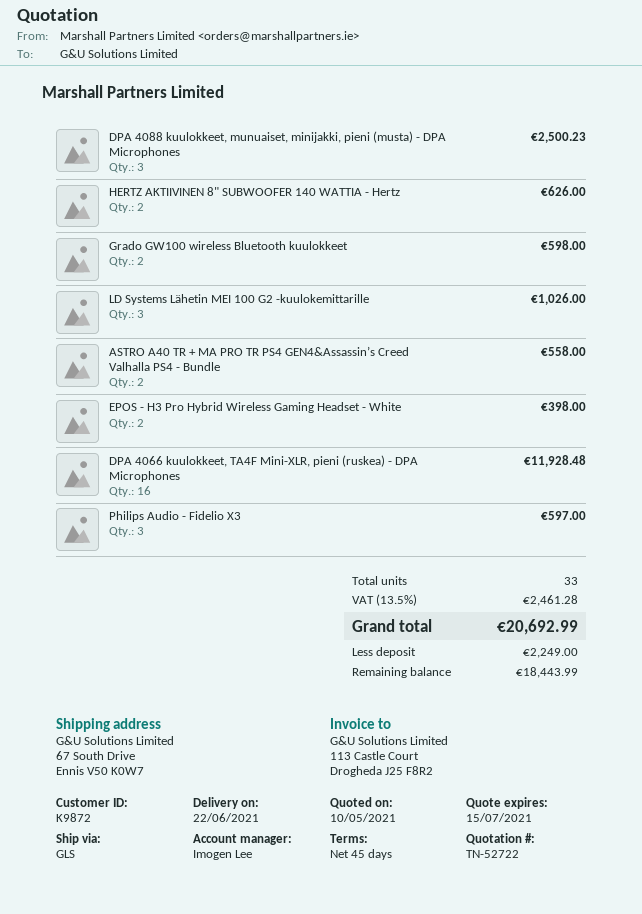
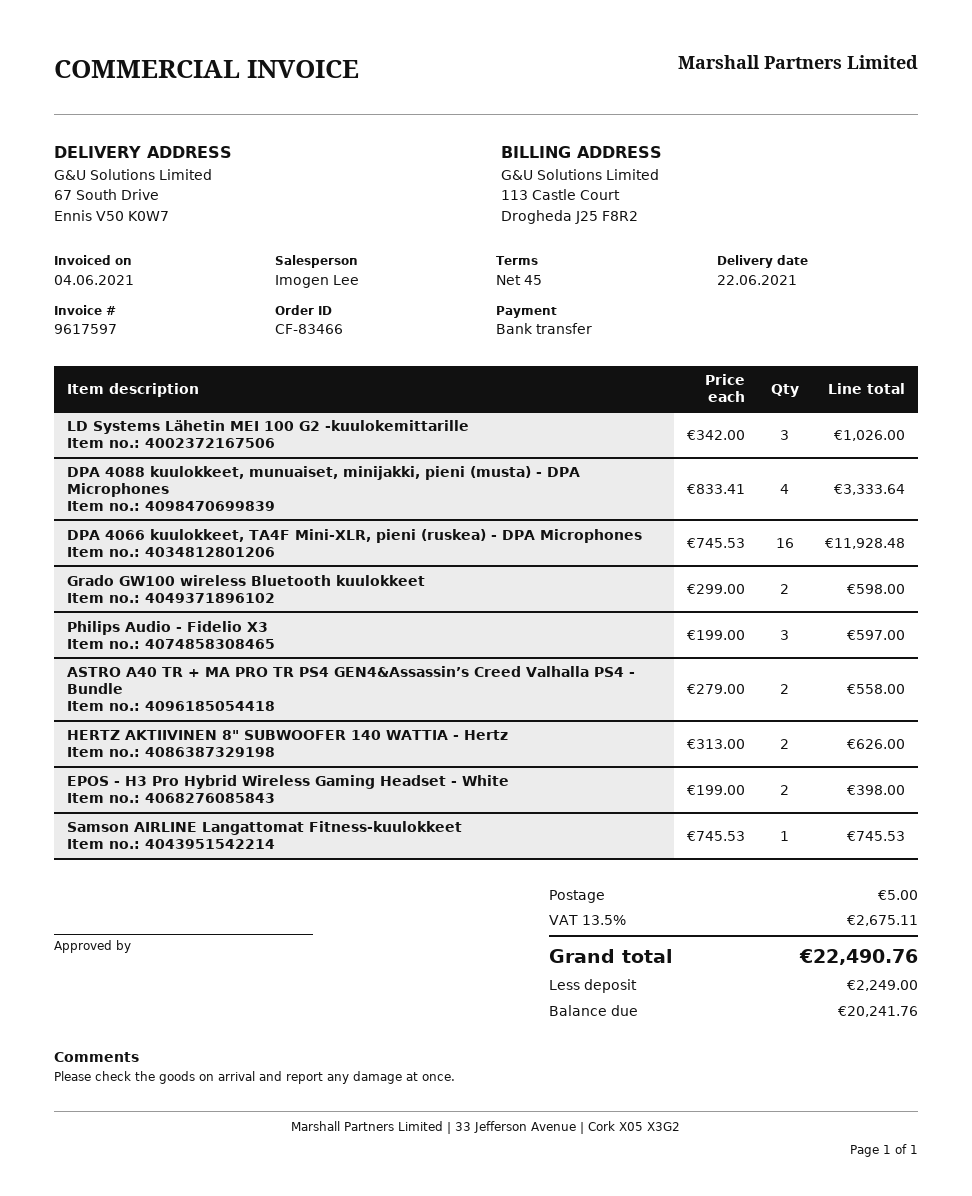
DPA 4088 kuulokkeet, munuaiset, minijakki, pieni (musta) - DPA Microphones: 3 for 2500.23 -> 4 for 3333.64
Samson AIRLINE Langattomat Fitness-kuulokkeet: none -> 1 for 745.53
shipping: none -> 5.00
tax: 13.5% = 2461.28 -> 13.5% = 2675.11
total: 20692.99 -> 22490.76
balance: 18443.99 -> 20241.76

